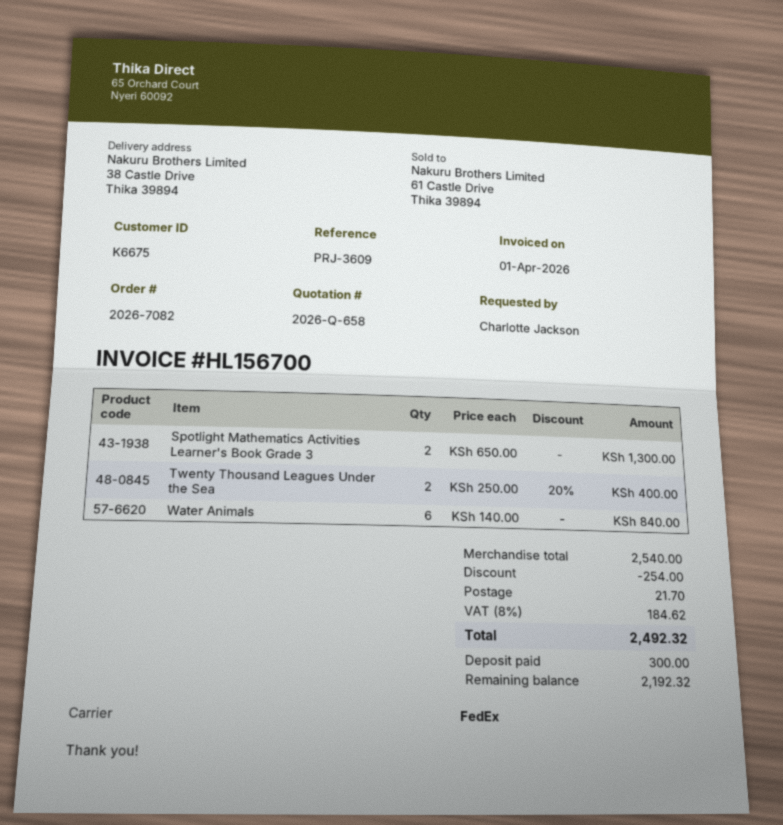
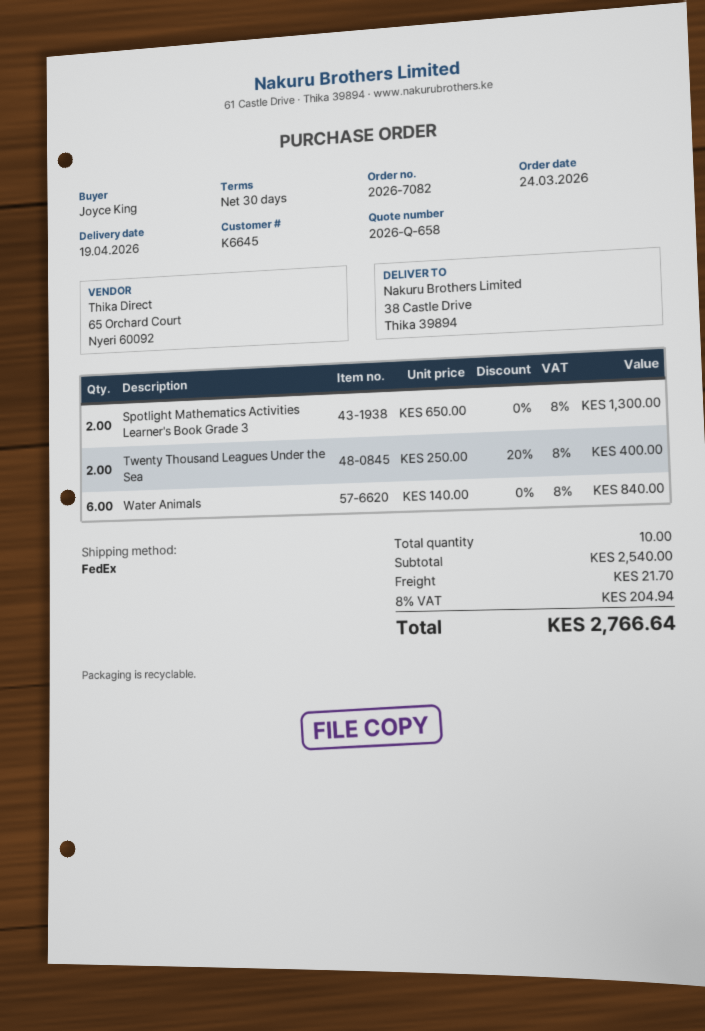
customer number: K6675 -> K6645
ordered by: Charlotte Jackson -> Joyce King
discount: 254.00 -> none
tax: 8% = 184.62 -> 8% = 204.94
total: 2492.32 -> 2766.64

